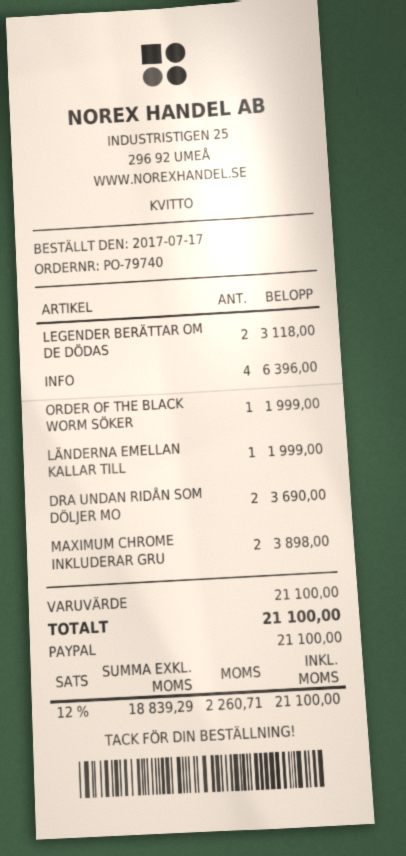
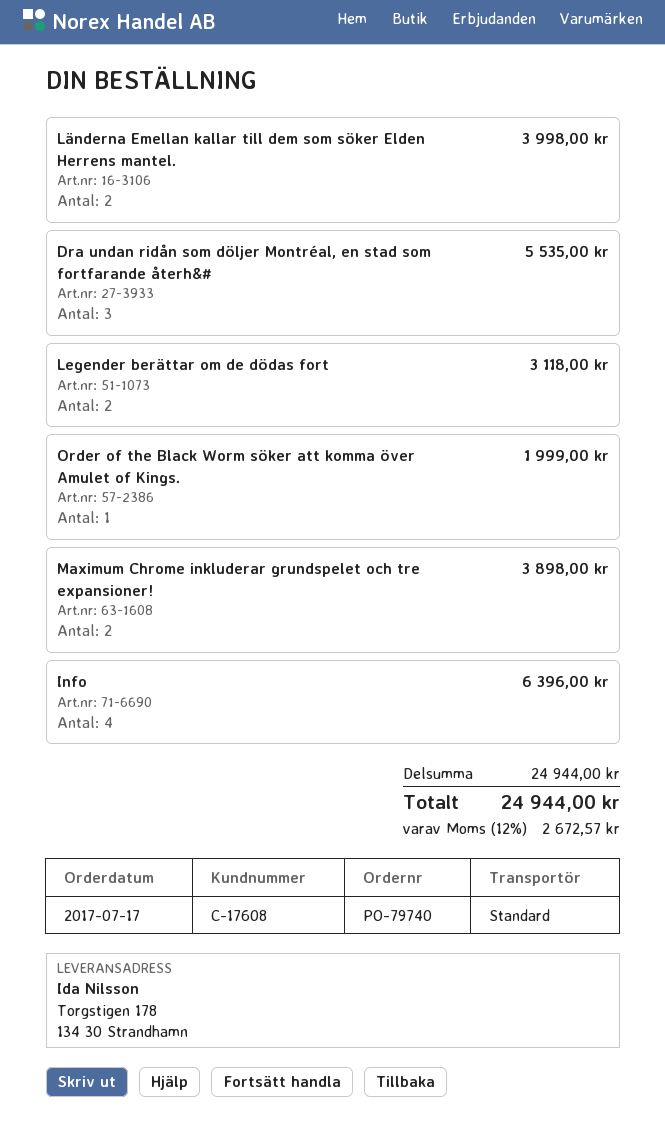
LÄNDERNA EMELLAN KALLAR TILL: 1 for 1999.00 -> 2 for 3998.00
DRA UNDAN RIDÅN SOM DÖLJER MO: 2 for 3690.00 -> 3 for 5535.00
subtotal: 21100.00 -> 24944.00
tax: 12% = 2260.71 -> 12% = 2672.57
total: 21100.00 -> 24944.00

